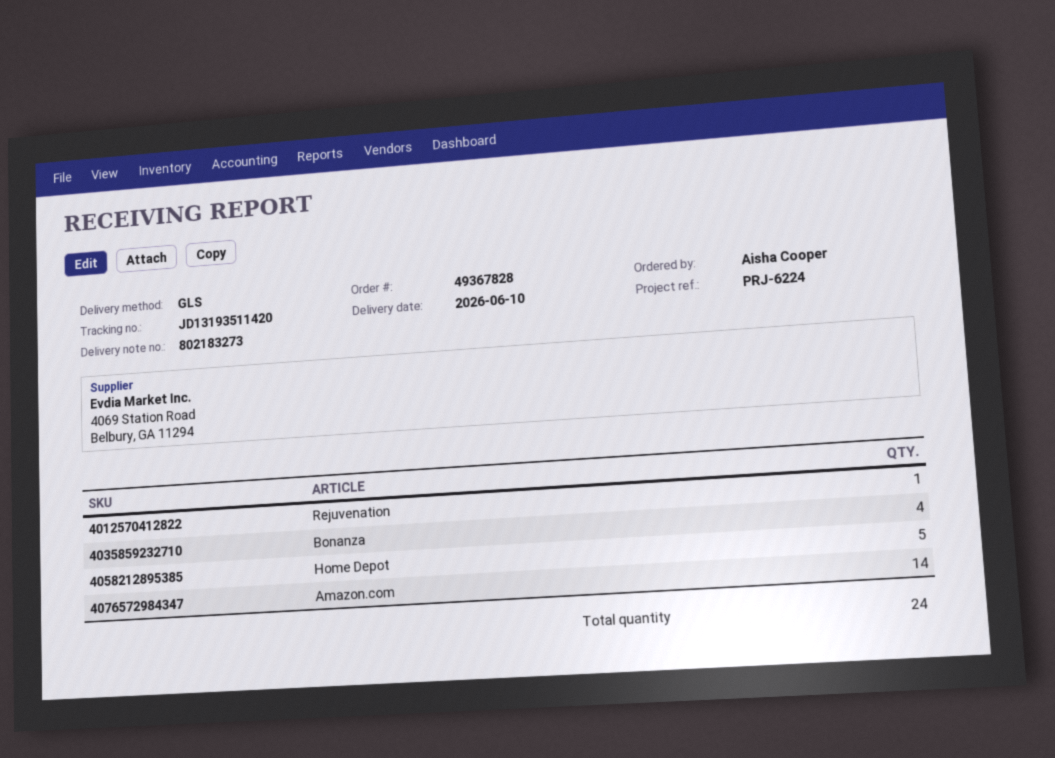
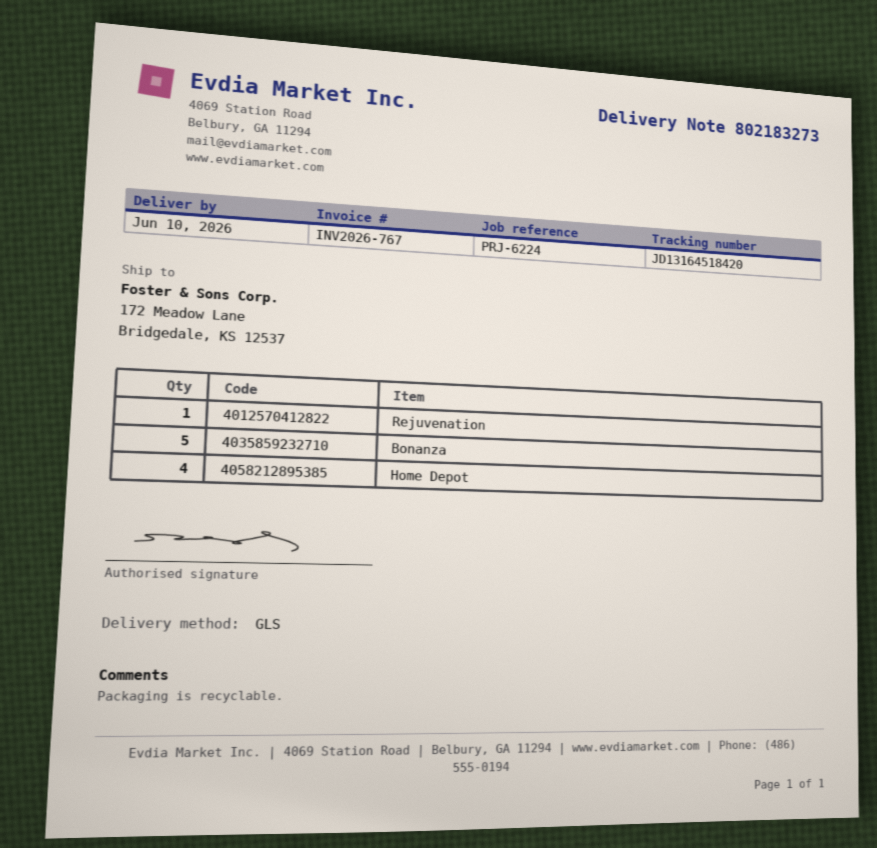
tracking number: JD13193511420 -> JD13164518420
Bonanza: 4 -> 5
Home Depot: 5 -> 4
Amazon.com: 14 -> none

